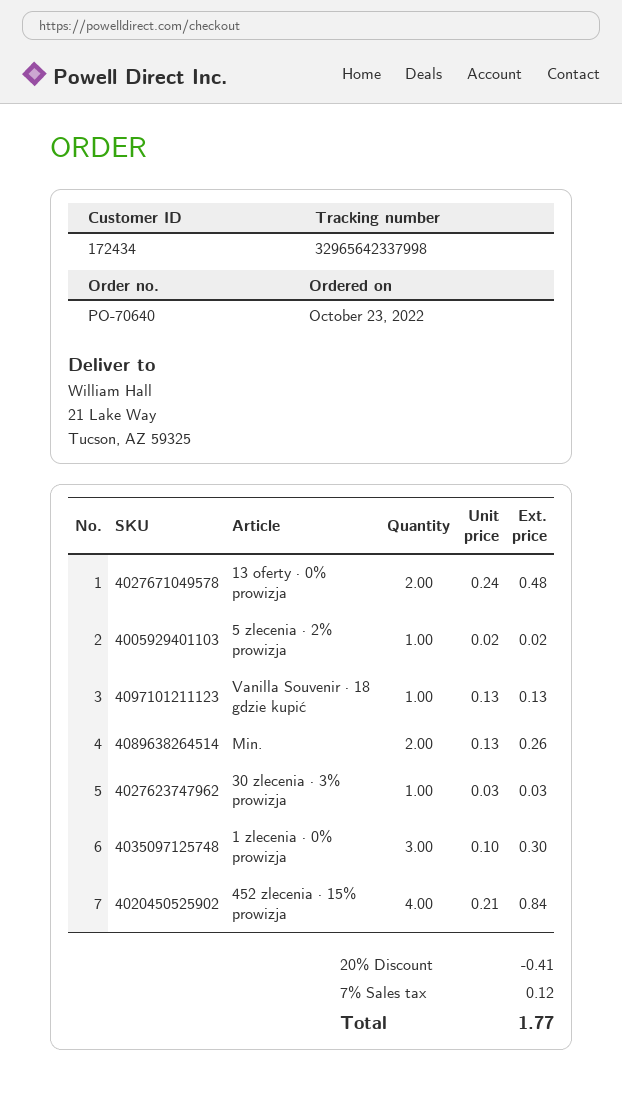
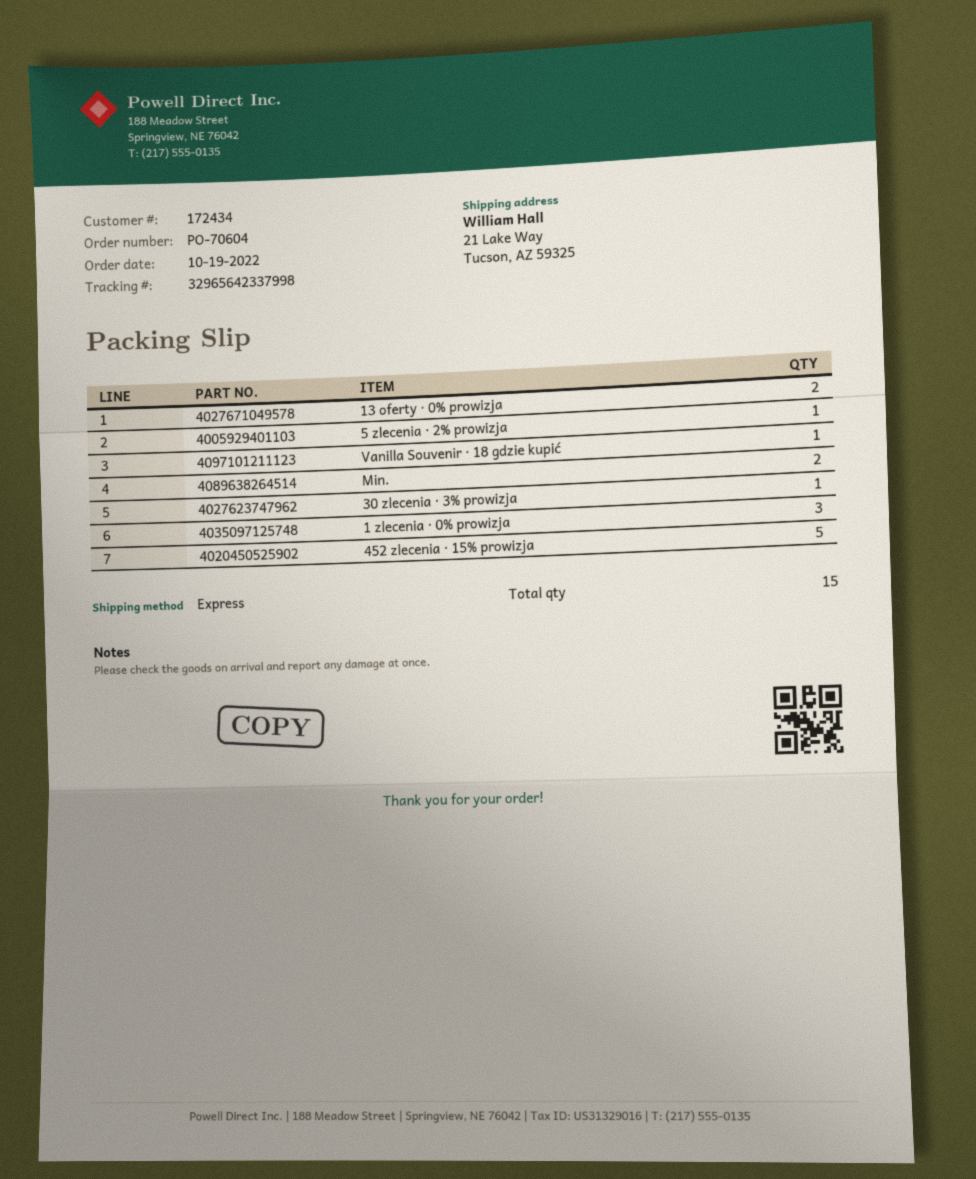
order number: PO-70640 -> PO-70604
order date: 2022-10-23 -> 2022-10-19
452 zlecenia · 15% prowizja: 4 -> 5

